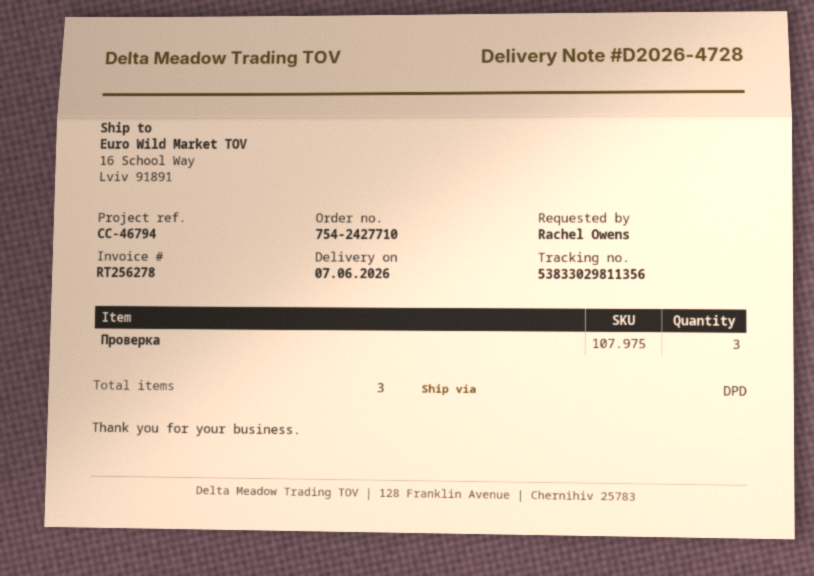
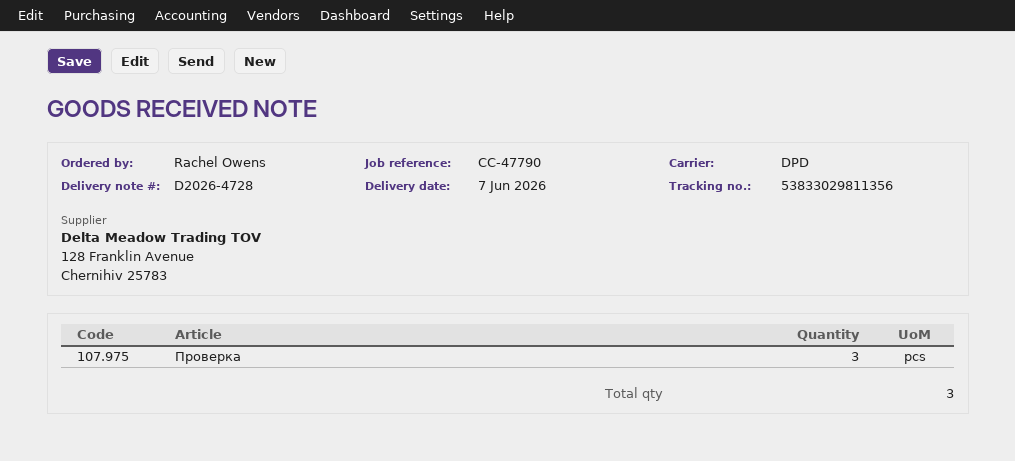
reference: CC-46794 -> CC-47790

